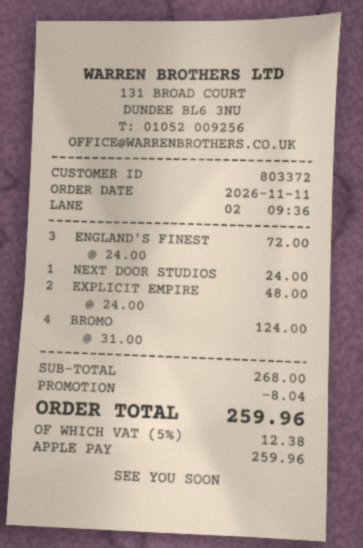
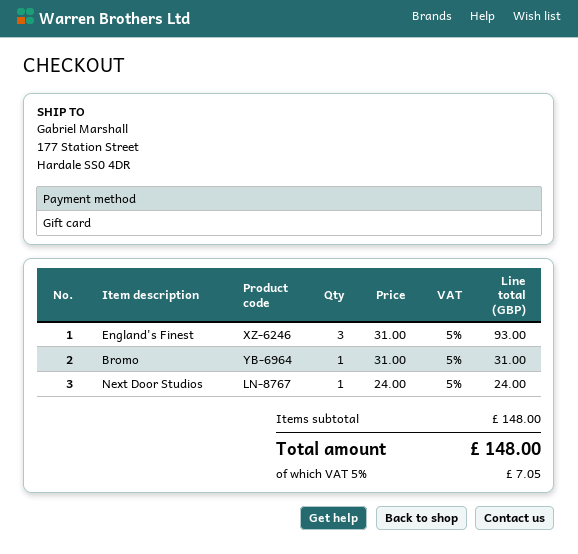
payment method: Apple Pay -> gift card
ENGLAND'S FINEST: 3 x 24.00 = 72.00 -> 3 x 31.00 = 93.00
EXPLICIT EMPIRE: 2 x 24.00 = 48.00 -> none
BROMO: 4 x 31.00 = 124.00 -> 1 x 31.00 = 31.00
subtotal: 268.00 -> 148.00
discount: 8.04 -> none
tax: 5% = 12.38 -> 5% = 7.05
total: 259.96 -> 148.00

